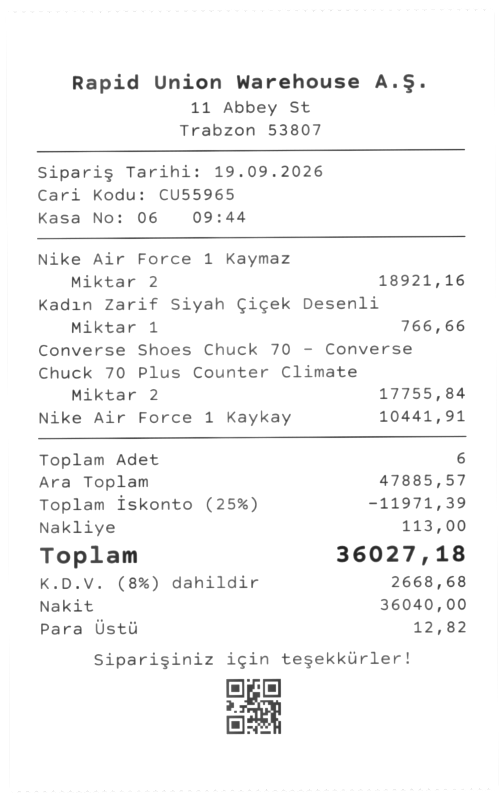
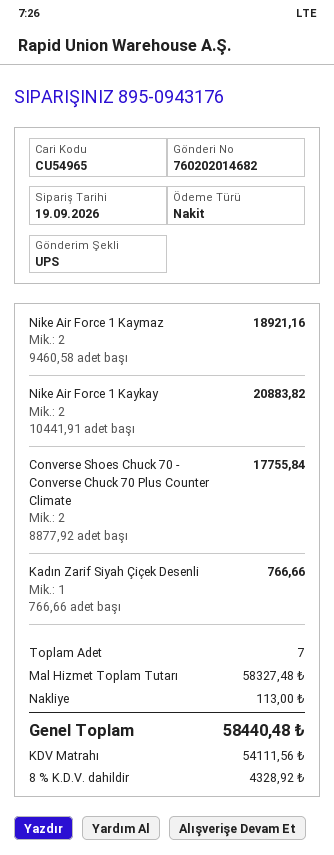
customer number: CU55965 -> CU54965
Nike Air Force 1 Kaykay: 1 for 10441.91 -> 2 for 20883.82
total quantity: 6 -> 7
subtotal: 47885.57 -> 58327.48
discount: 25% = 11971.39 -> none
tax: 8% = 2668.68 -> 8% = 4328.92
total: 36027.18 -> 58440.48

